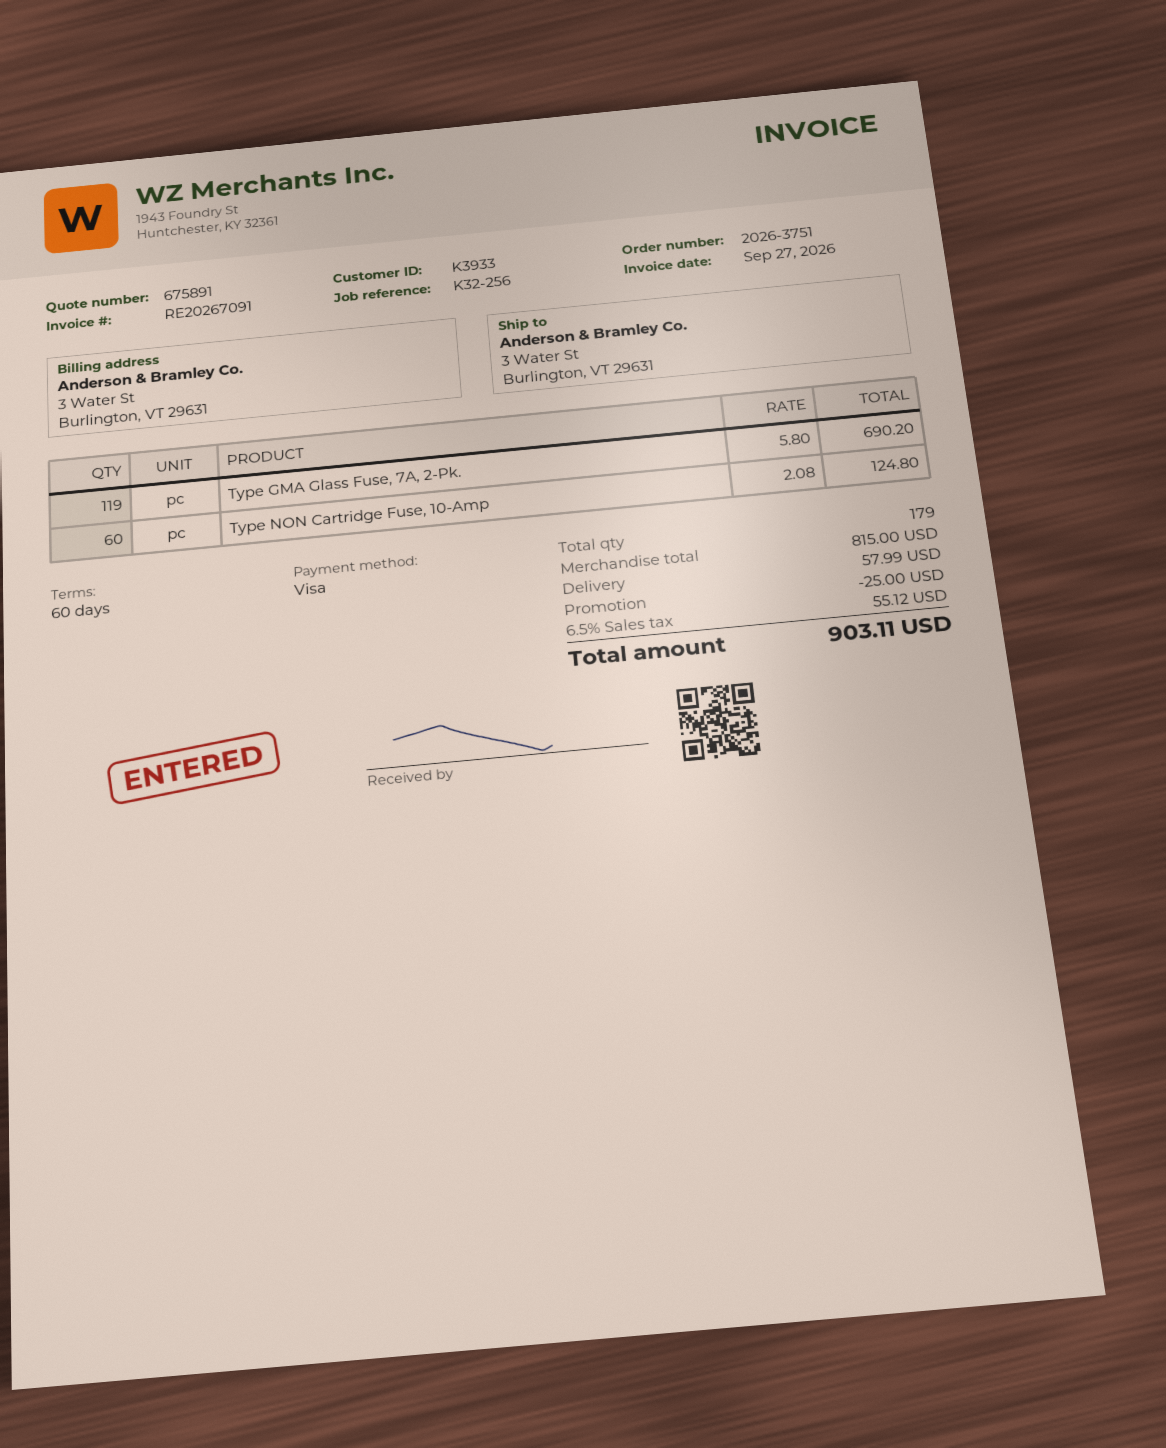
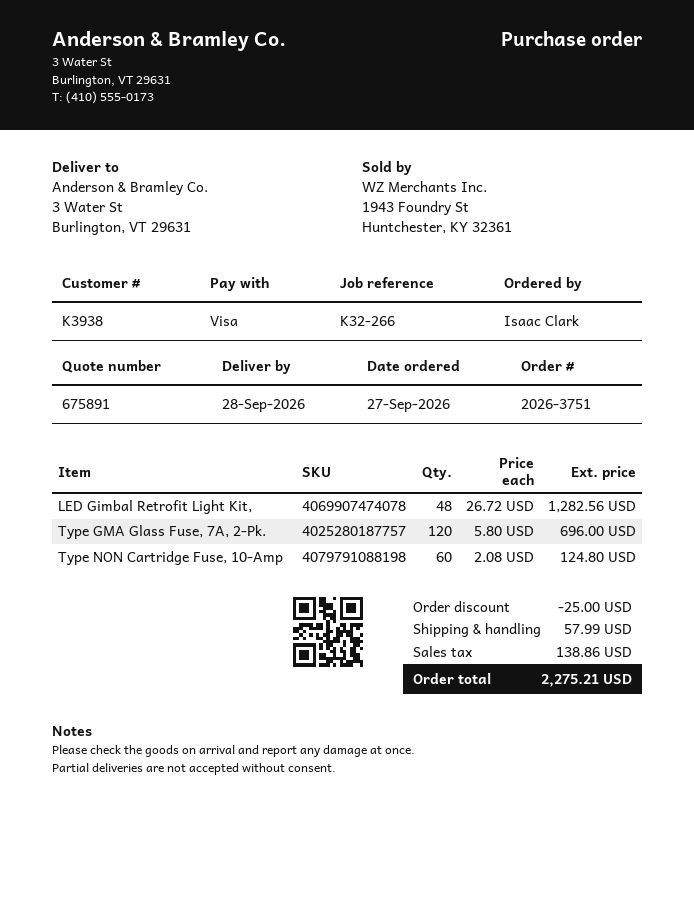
customer number: K3933 -> K3938
reference: K32-256 -> K32-266
Type GMA Glass Fuse, 7A, 2-Pk.: 119 x 5.80 = 690.20 -> 120 x 5.80 = 696.00
LED Gimbal Retrofit Light Kit,: none -> 48 x 26.72 = 1282.56
tax: 55.12 -> 138.86
total: 903.11 -> 2275.21

